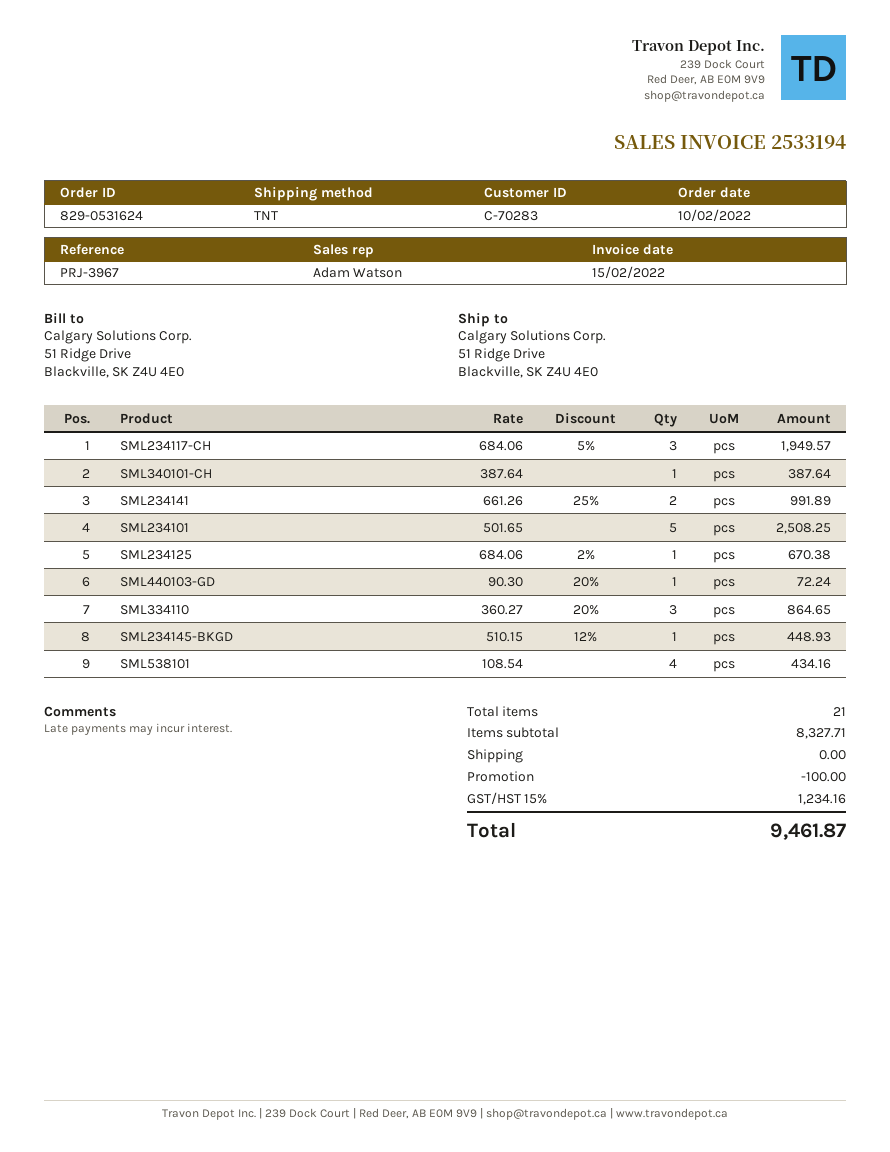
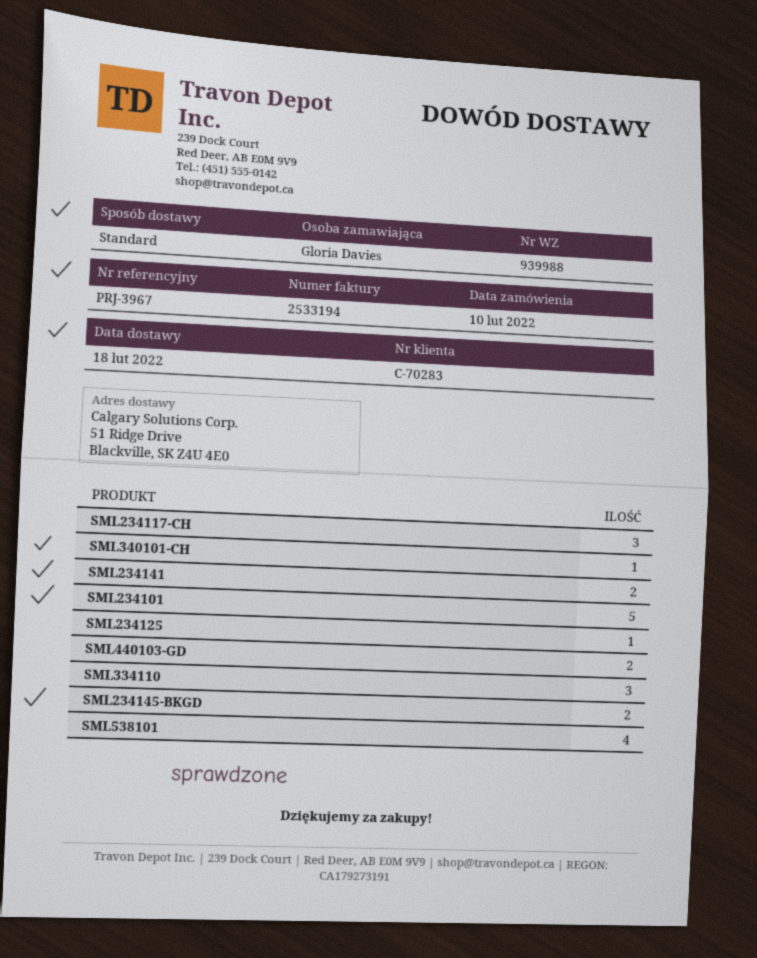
shipping method: TNT -> standard
SML440103-GD: 1 -> 2
SML234145-BKGD: 1 -> 2

